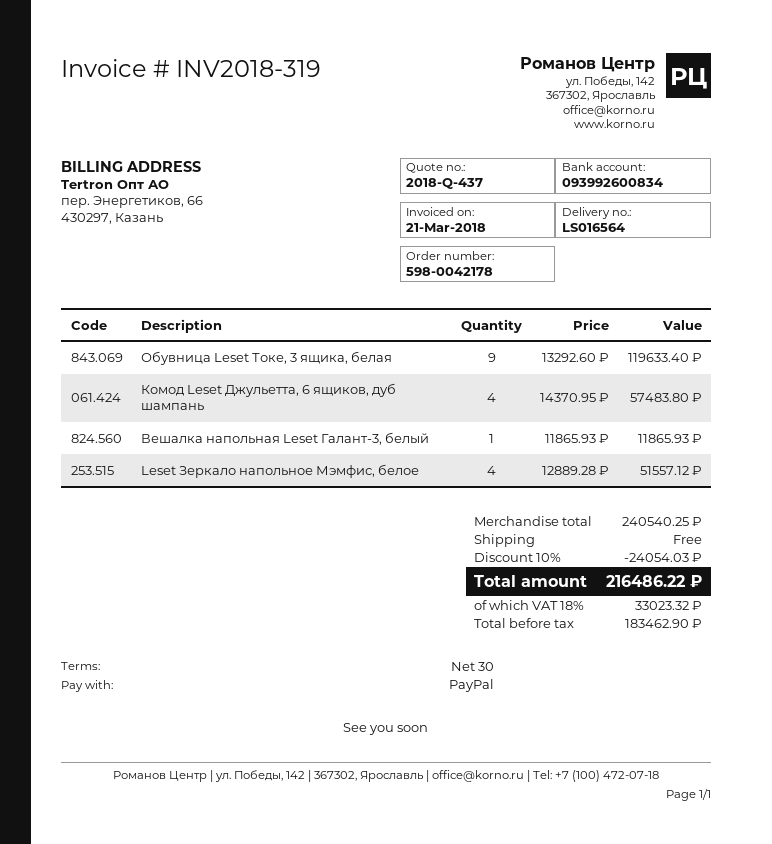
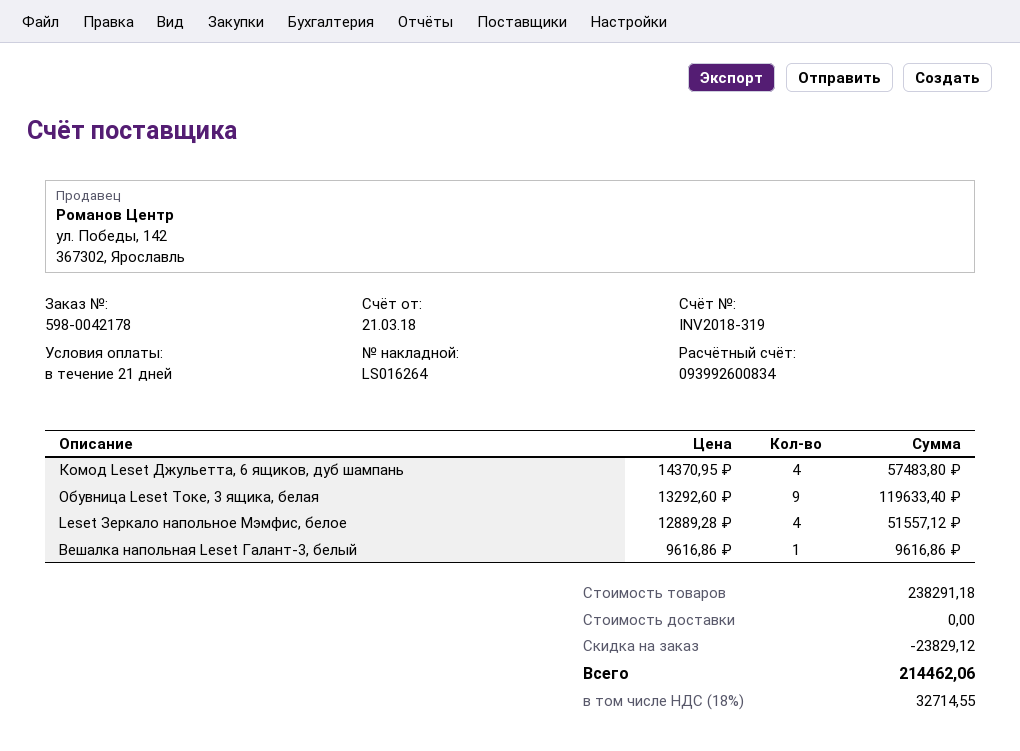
delivery note number: LS016564 -> LS016264
payment terms: 30 days -> 21 days
Вешалка напольная Leset Галант-3, белый: 1 x 11865.93 = 11865.93 -> 1 x 9616.86 = 9616.86
subtotal: 240540.25 -> 238291.18
discount: 24054.03 -> 23829.12
tax: 18% = 33023.32 -> 18% = 32714.55
total: 216486.22 -> 214462.06

